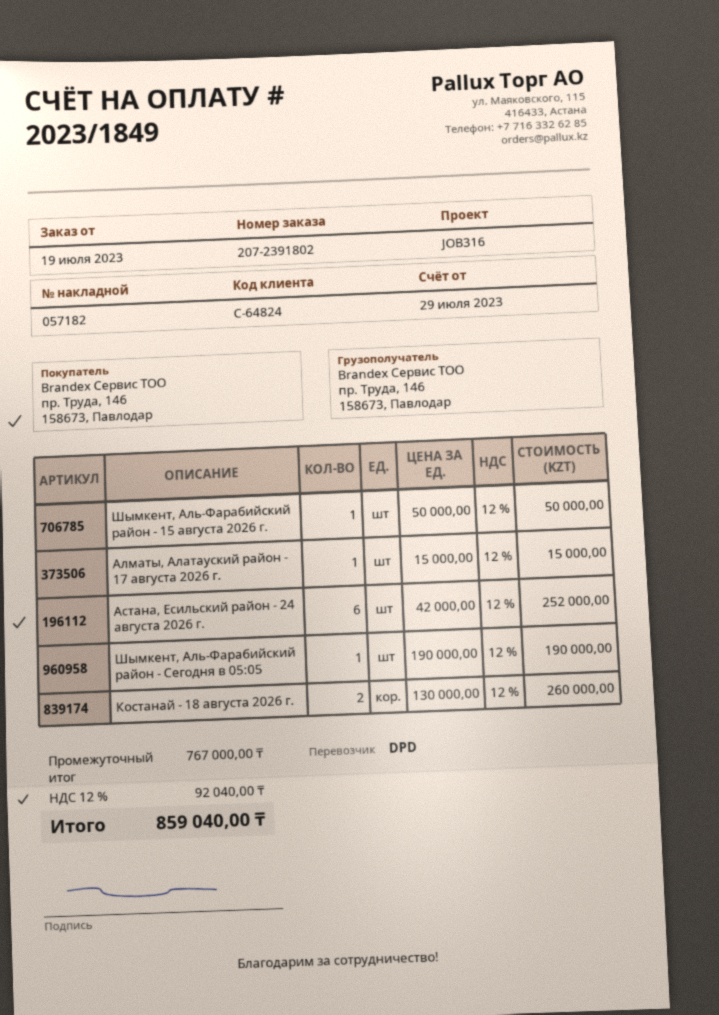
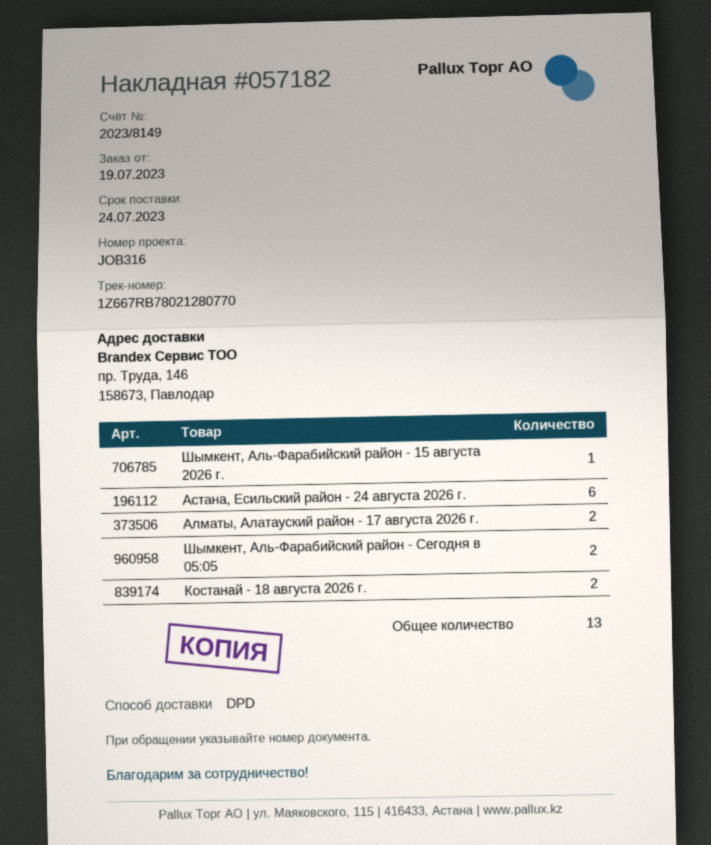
invoice number: 2023/1849 -> 2023/8149
Алматы, Алатауский район - 17 августа 2026 г.: 1 -> 2
Шымкент, Аль-Фарабийский район - Сегодня в 05:05: 1 -> 2

